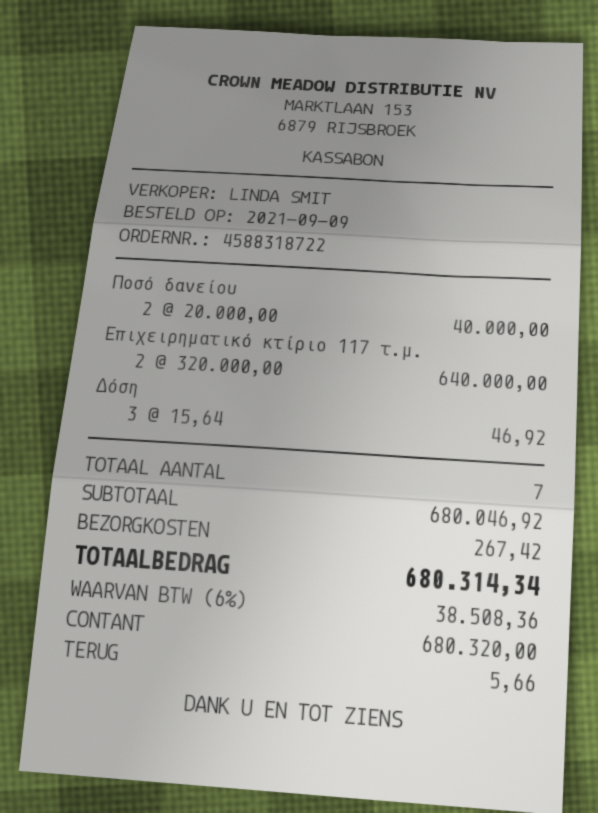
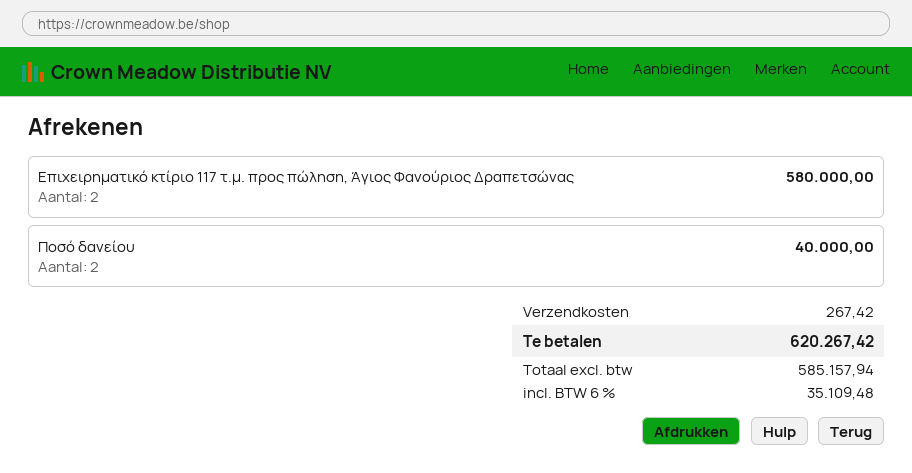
Επιχειρηματικό κτίριο 117 τ.μ.: 2 for 640000.00 -> 2 for 580000.00
Δόση: 3 for 46.92 -> none
tax: 6% = 38508.36 -> 6% = 35109.48
total: 680314.34 -> 620267.42

